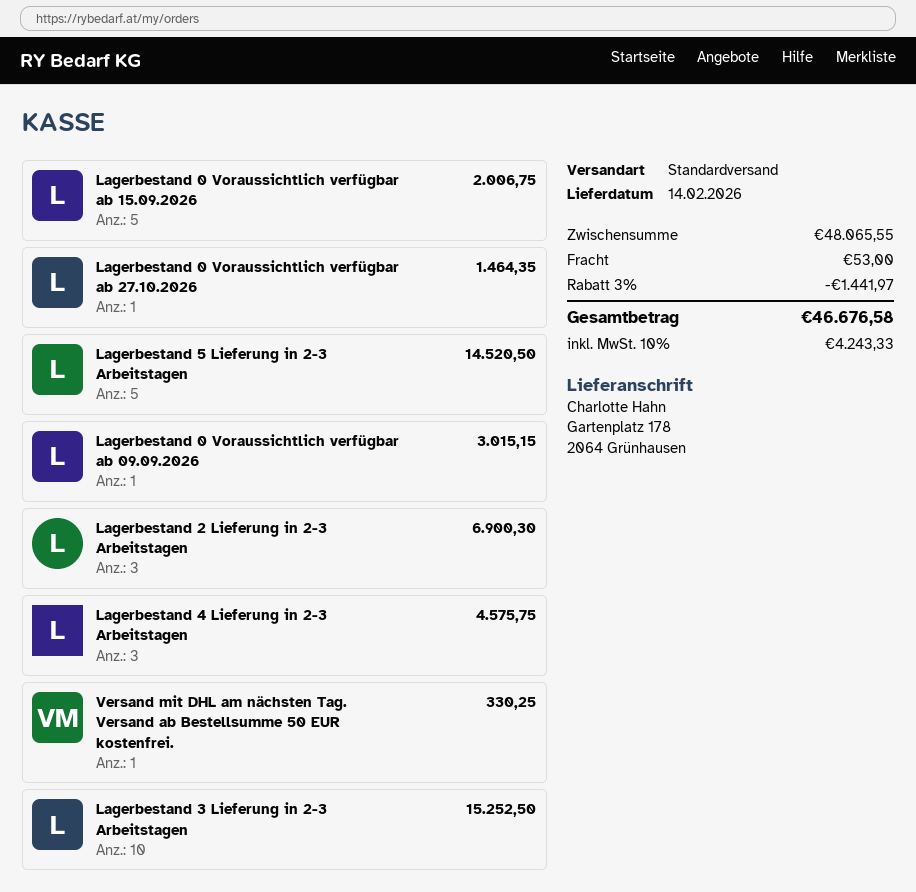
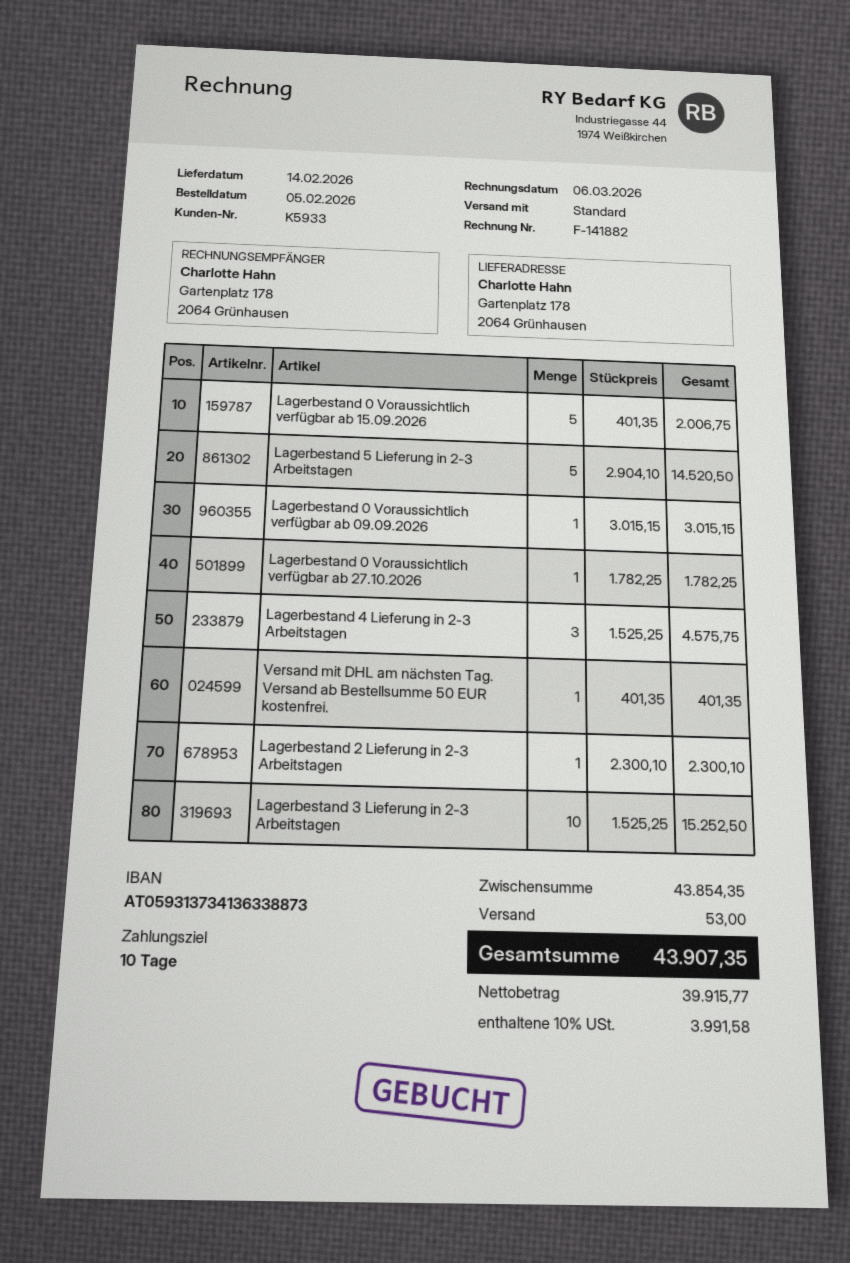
Lagerbestand 0 Voraussichtlich verfügbar ab 27.10.2026: 1 for 1464.35 -> 1 for 1782.25
Lagerbestand 2 Lieferung in 2-3 Arbeitstagen: 3 for 6900.30 -> 1 for 2300.10
Versand mit DHL am nächsten Tag. Versand ab Bestellsumme 50 EUR kostenfrei.: 1 for 330.25 -> 1 for 401.35
subtotal: 48065.55 -> 43854.35
discount: 3% = 1441.97 -> none
tax: 10% = 4243.33 -> 10% = 3991.58
total: 46676.58 -> 43907.35

